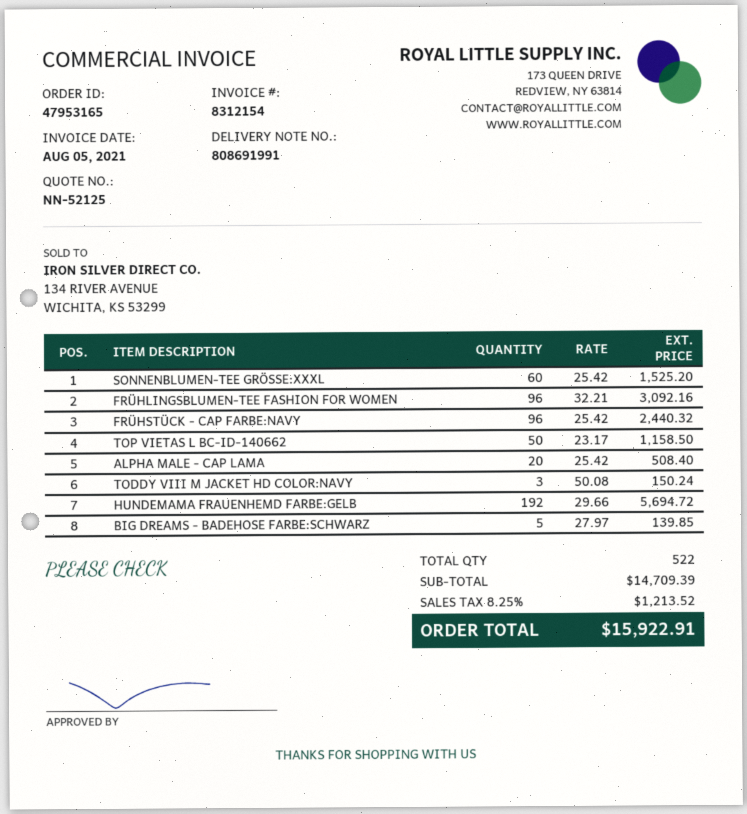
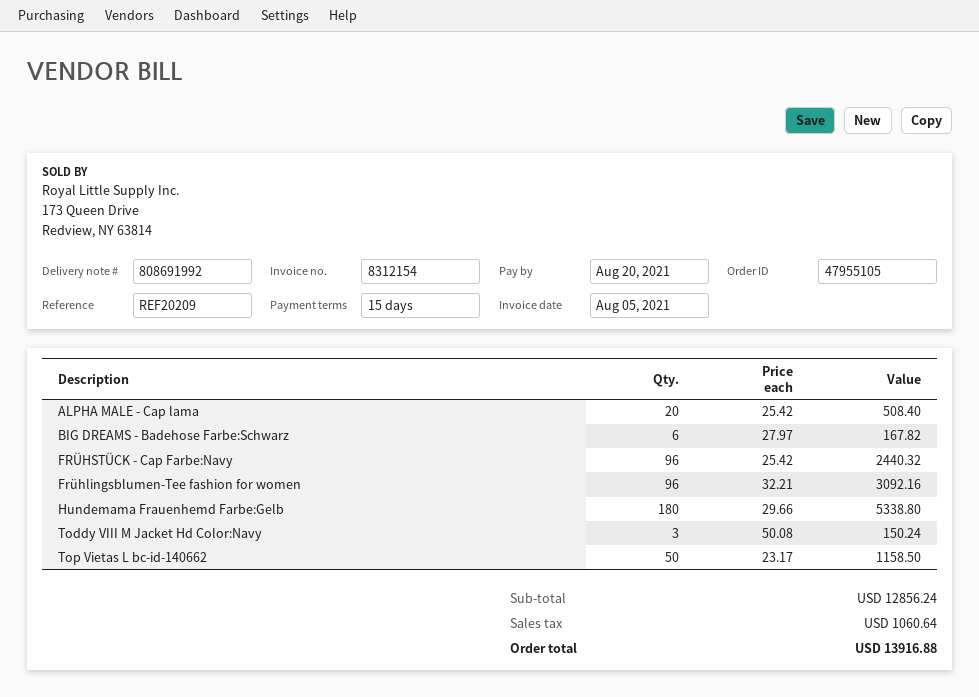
order number: 47953165 -> 47955105
delivery note number: 808691991 -> 808691992
SONNENBLUMEN-TEE GRÖSSE:XXXL: 60 x 25.42 = 1525.20 -> none
HUNDEMAMA FRAUENHEMD FARBE:GELB: 192 x 29.66 = 5694.72 -> 180 x 29.66 = 5338.80
BIG DREAMS - BADEHOSE FARBE:SCHWARZ: 5 x 27.97 = 139.85 -> 6 x 27.97 = 167.82
subtotal: 14709.39 -> 12856.24
tax: 1213.52 -> 1060.64
total: 15922.91 -> 13916.88

